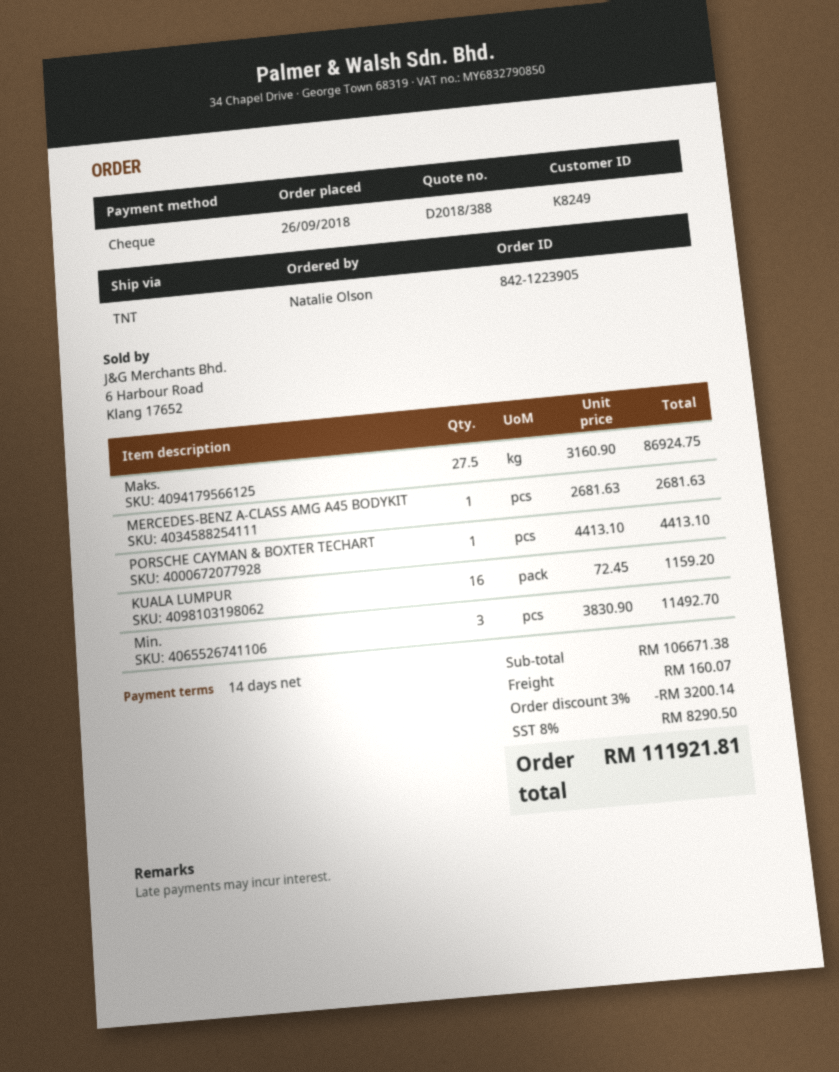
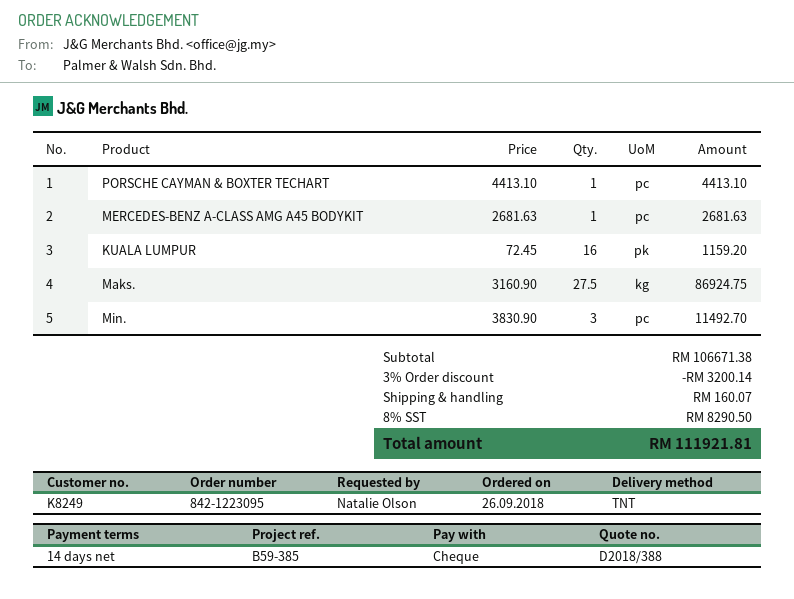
order number: 842-1223905 -> 842-1223095

